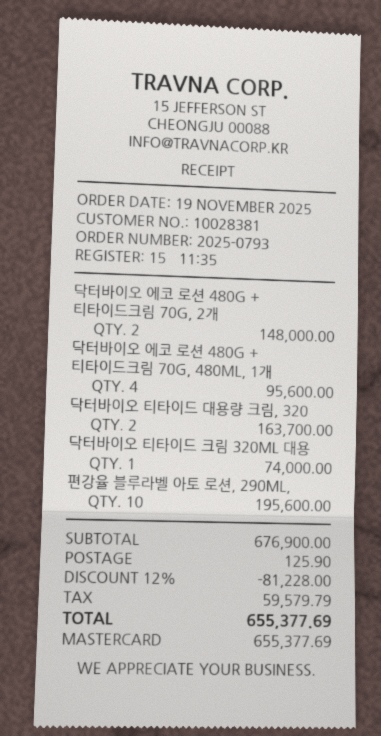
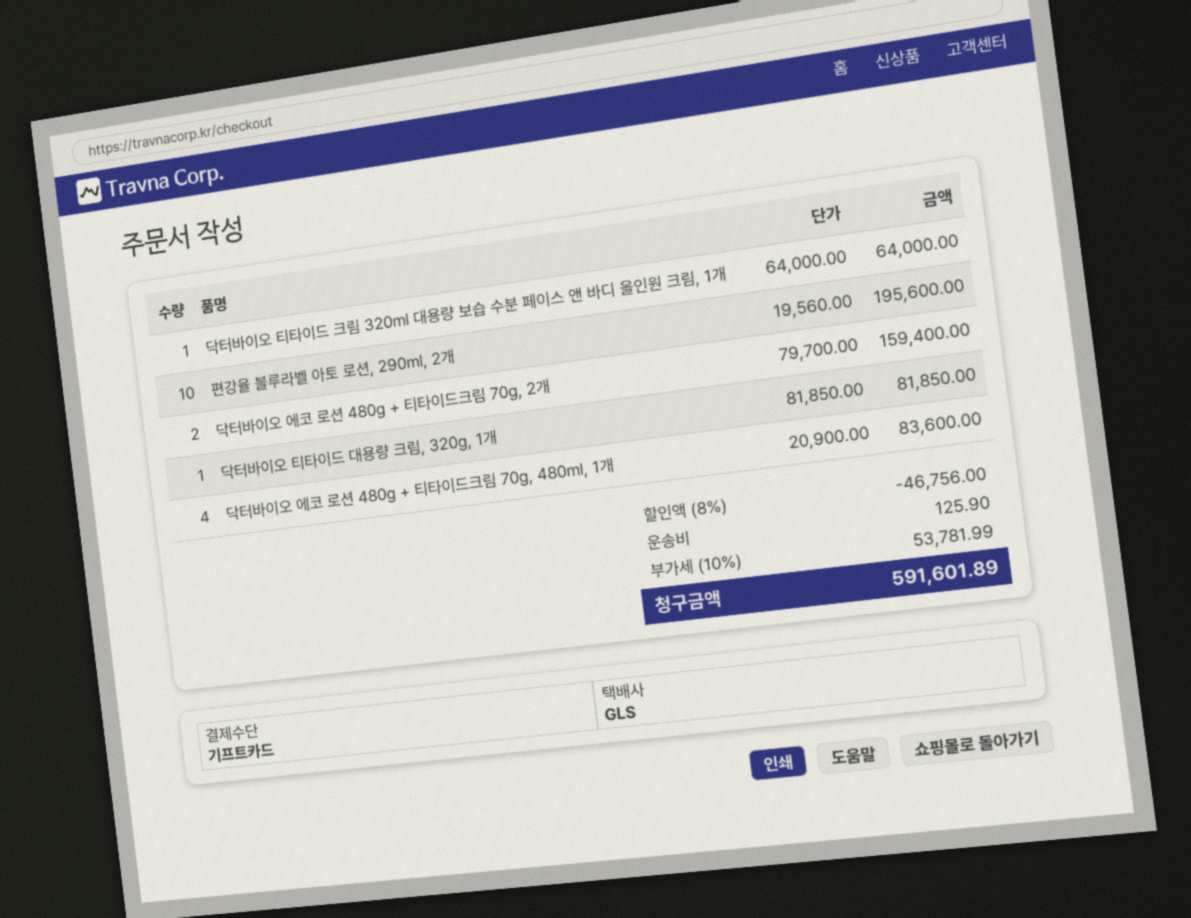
payment method: Mastercard -> gift card
닥터바이오 에코 로션 480G + 티타이드크림 70G, 2개: 2 for 148000.00 -> 2 for 159400.00
닥터바이오 에코 로션 480G + 티타이드크림 70G, 480ML, 1개: 4 for 95600.00 -> 4 for 83600.00
닥터바이오 티타이드 대용량 크림, 320: 2 for 163700.00 -> 1 for 81850.00
닥터바이오 티타이드 크림 320ML 대용: 1 for 74000.00 -> 1 for 64000.00
discount: 12% = 81228.00 -> 8% = 46756.00
tax: 59579.79 -> 53781.99
total: 655377.69 -> 591601.89

